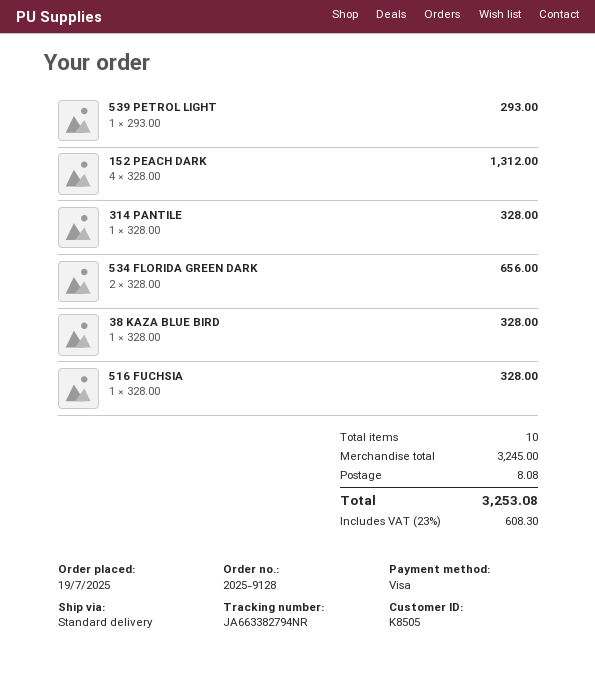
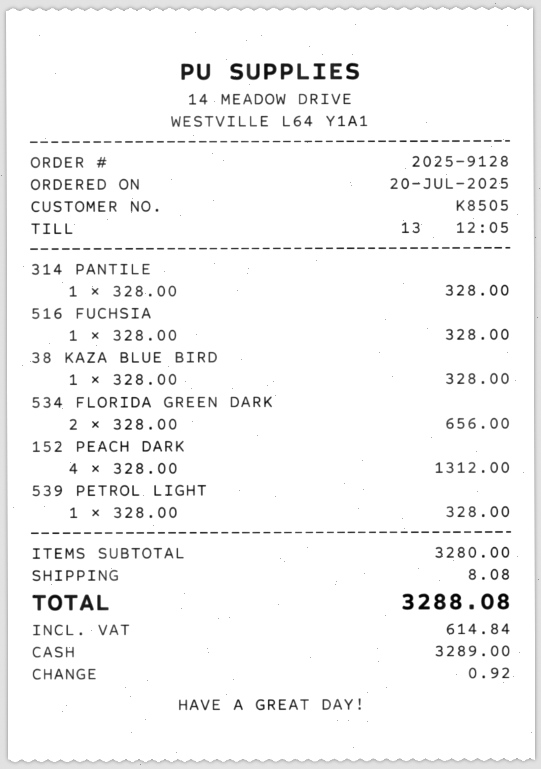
order date: 2025-07-19 -> 2025-07-20
payment method: Visa -> cash
539 PETROL LIGHT: 1 x 293.00 = 293.00 -> 1 x 328.00 = 328.00
subtotal: 3245.00 -> 3280.00
tax: 608.30 -> 614.84
total: 3253.08 -> 3288.08

